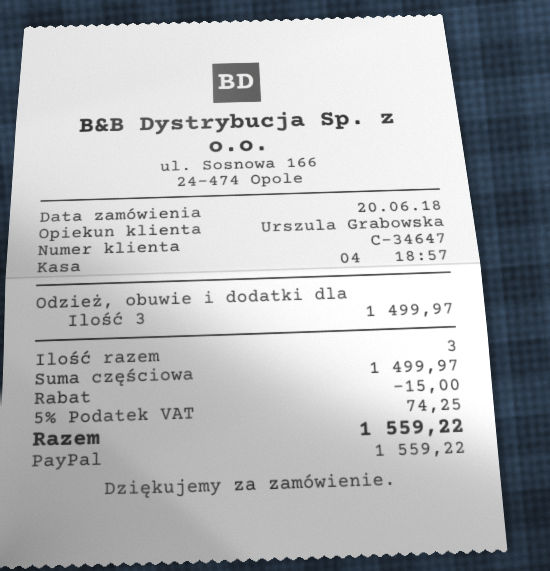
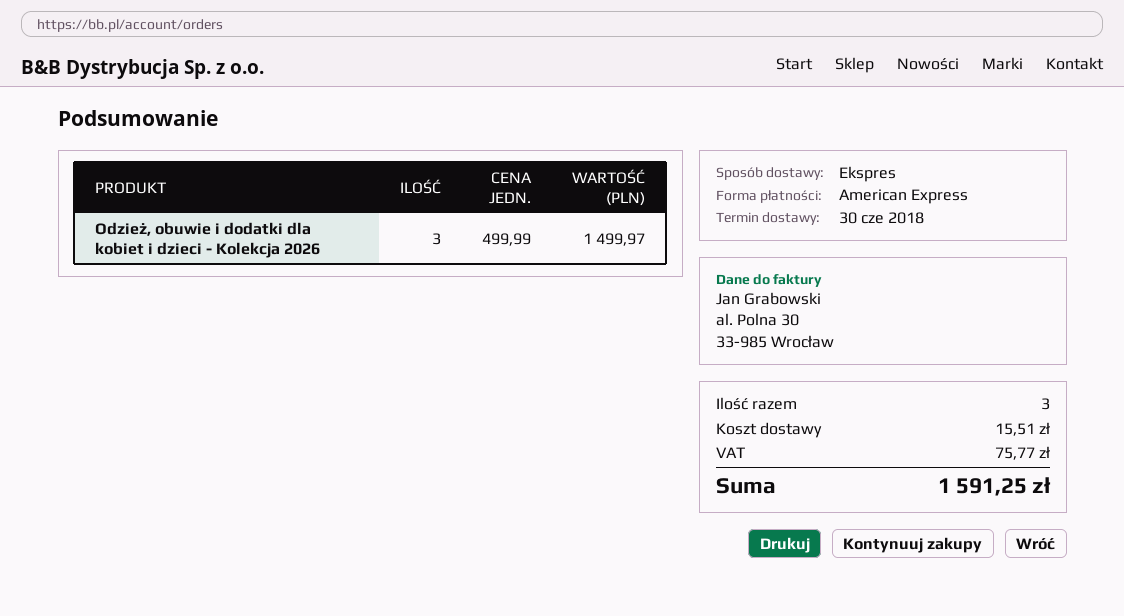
payment method: PayPal -> American Express
discount: 15.00 -> none
shipping: none -> 15.51
tax: 74.25 -> 75.77
total: 1559.22 -> 1591.25

